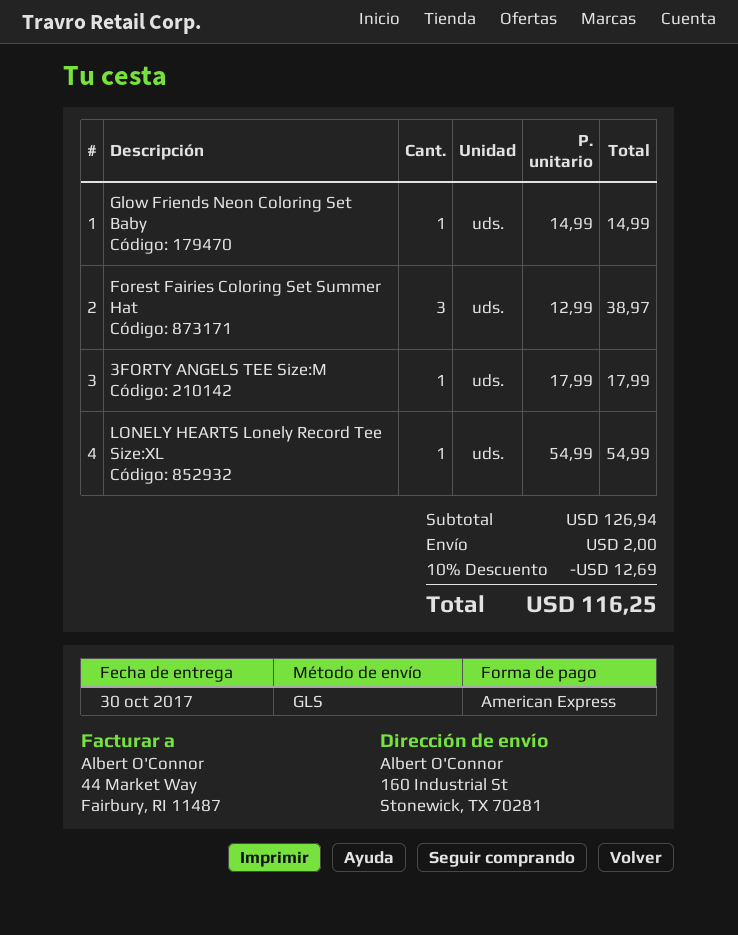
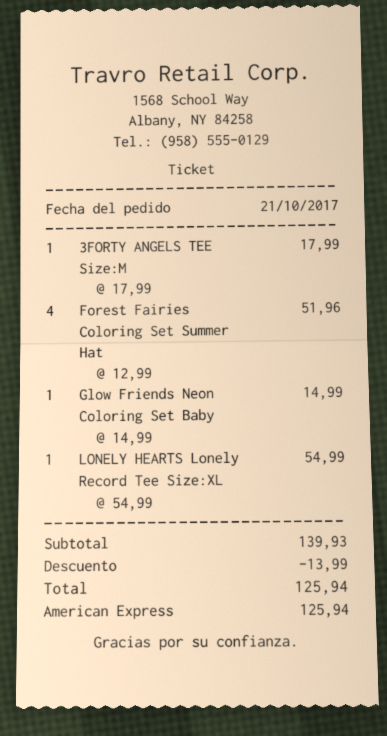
Forest Fairies Coloring Set Summer Hat: 3 x 12.99 = 38.97 -> 4 x 12.99 = 51.96
subtotal: 126.94 -> 139.93
discount: 12.69 -> 13.99
shipping: 2.00 -> none
total: 116.25 -> 125.94

